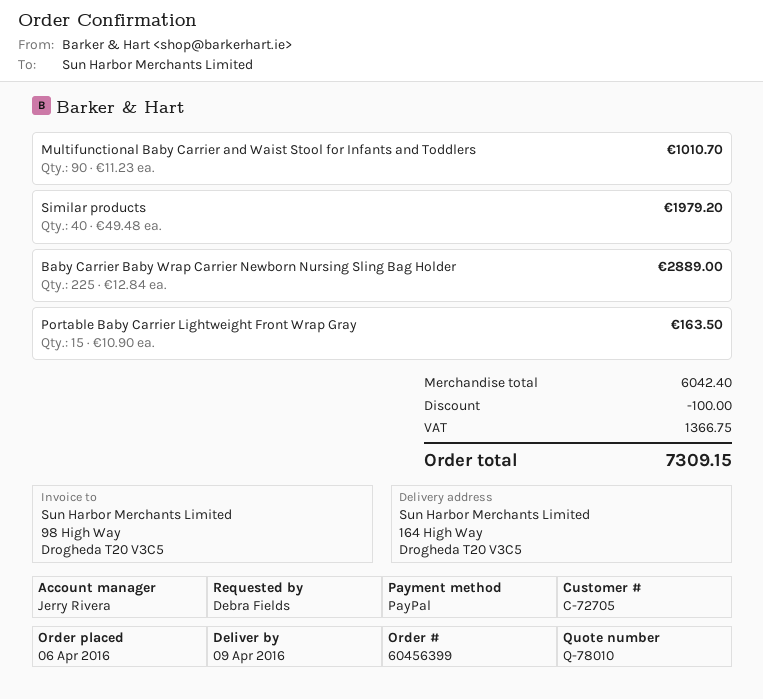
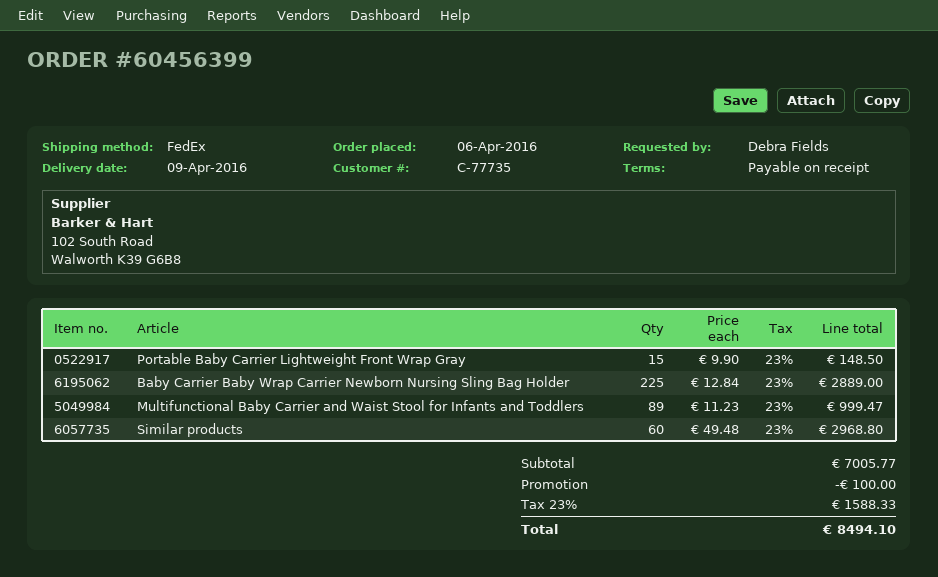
customer number: C-72705 -> C-77735
Multifunctional Baby Carrier and Waist Stool for Infants and Toddlers: 90 x 11.23 = 1010.70 -> 89 x 11.23 = 999.47
Similar products: 40 x 49.48 = 1979.20 -> 60 x 49.48 = 2968.80
Portable Baby Carrier Lightweight Front Wrap Gray: 15 x 10.90 = 163.50 -> 15 x 9.90 = 148.50
subtotal: 6042.40 -> 7005.77
tax: 1366.75 -> 1588.33
total: 7309.15 -> 8494.10

